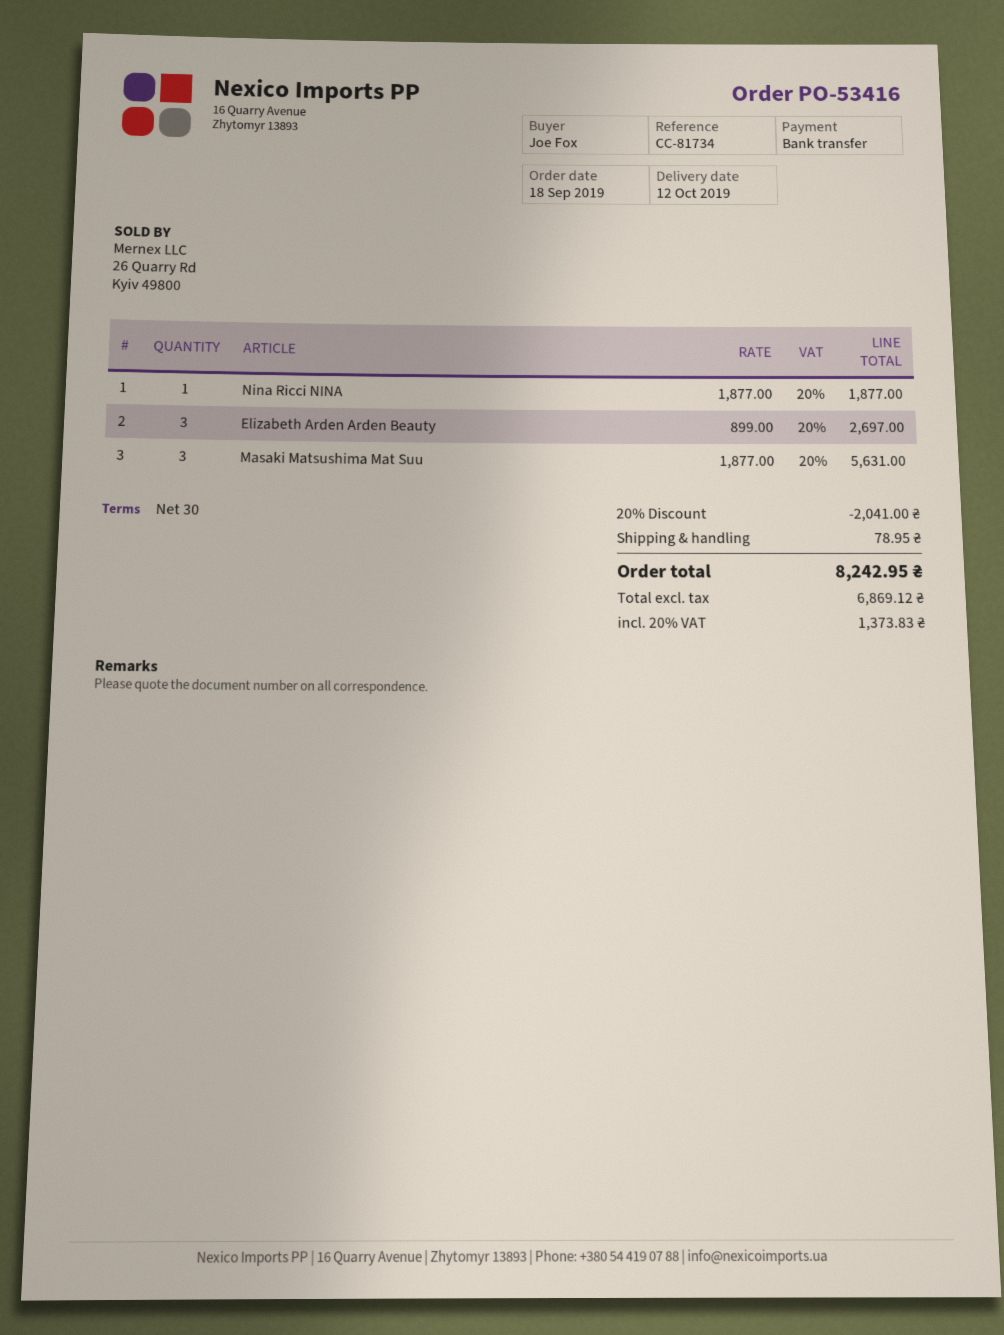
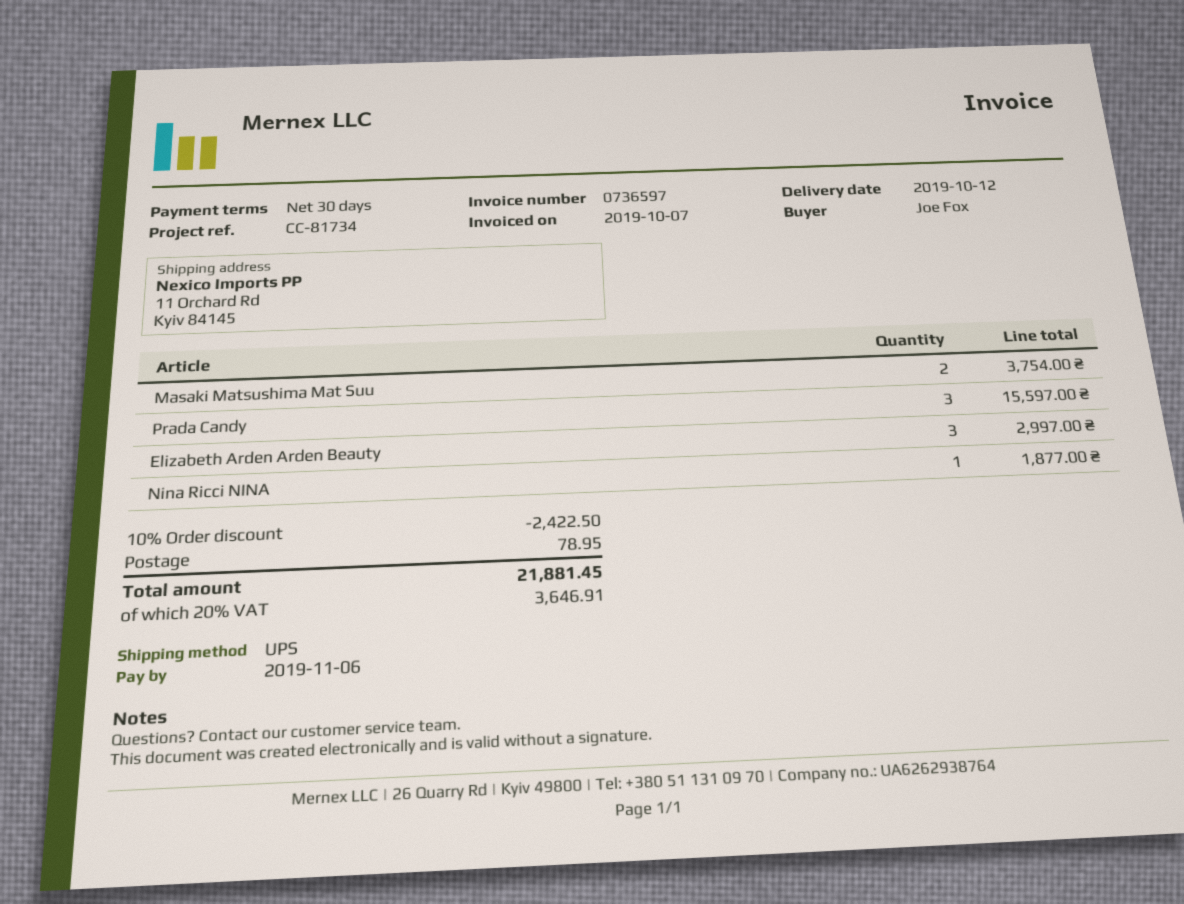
Elizabeth Arden Arden Beauty: 3 for 2697.00 -> 3 for 2997.00
Masaki Matsushima Mat Suu: 3 for 5631.00 -> 2 for 3754.00
Prada Candy: none -> 3 for 15597.00
discount: 20% = 2041.00 -> 10% = 2422.50
tax: 20% = 1373.83 -> 20% = 3646.91
total: 8242.95 -> 21881.45

